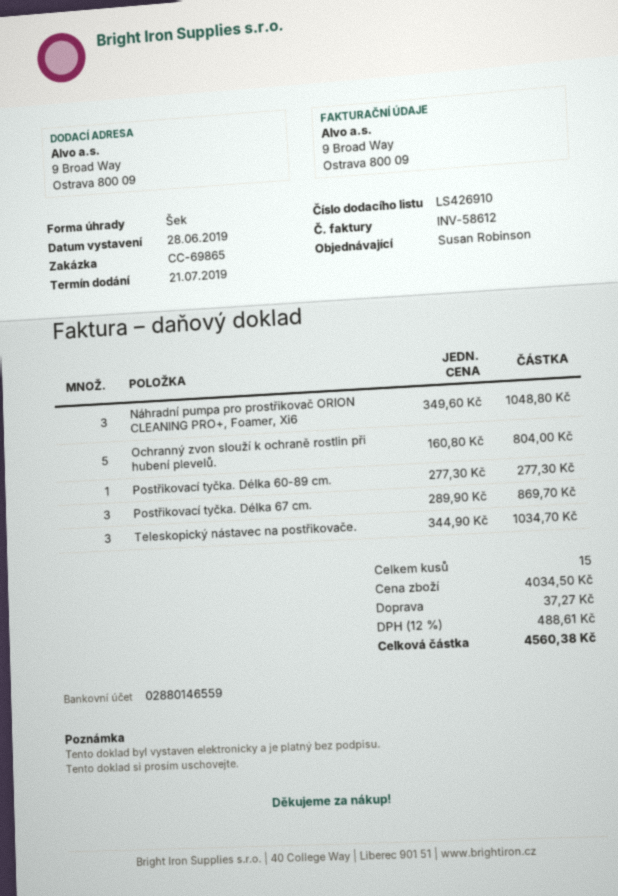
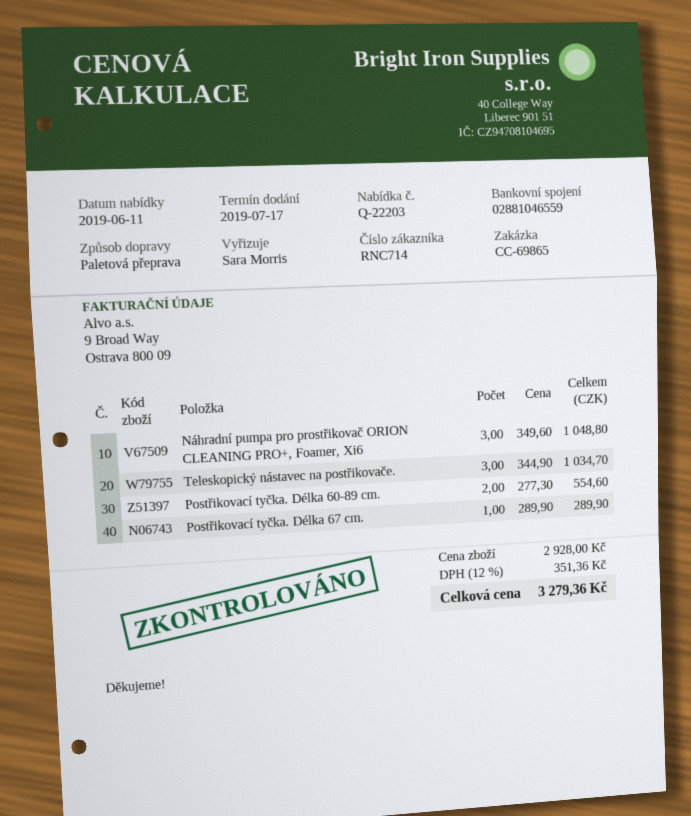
delivery date: 2019-07-21 -> 2019-07-17
bank account: 02880146559 -> 02881046559
Ochranný zvon slouží k ochraně rostlin při hubení plevelů.: 5 x 160.80 = 804.00 -> none
Postřikovací tyčka. Délka 60-89 cm.: 1 x 277.30 = 277.30 -> 2 x 277.30 = 554.60
Postřikovací tyčka. Délka 67 cm.: 3 x 289.90 = 869.70 -> 1 x 289.90 = 289.90
subtotal: 4034.50 -> 2928.00
shipping: 37.27 -> none
tax: 12% = 488.61 -> 12% = 351.36
total: 4560.38 -> 3279.36

